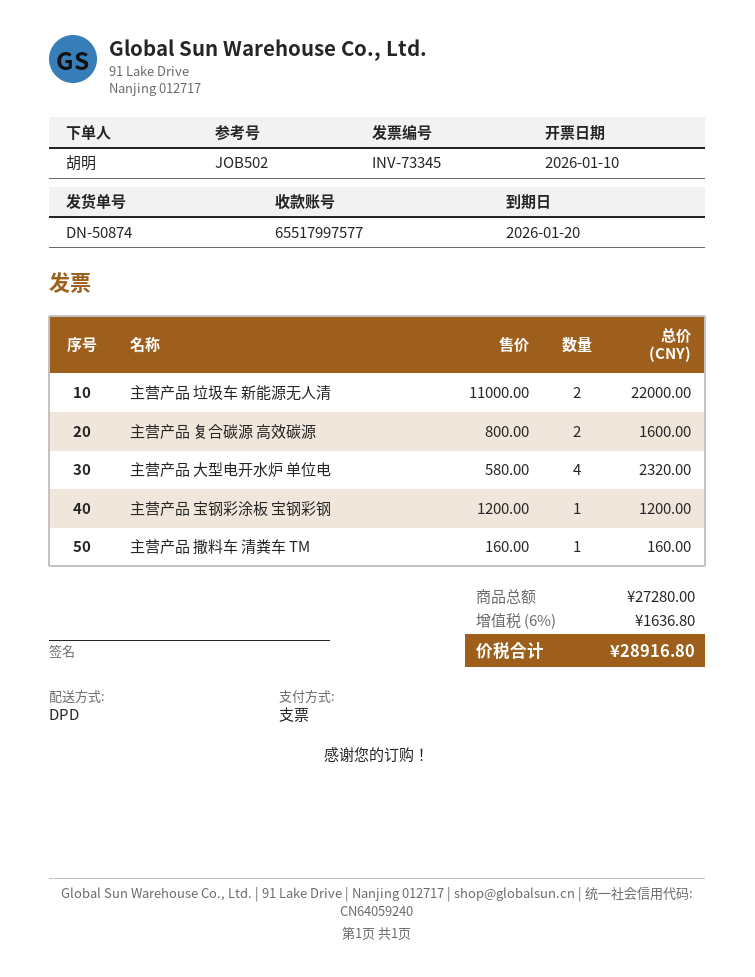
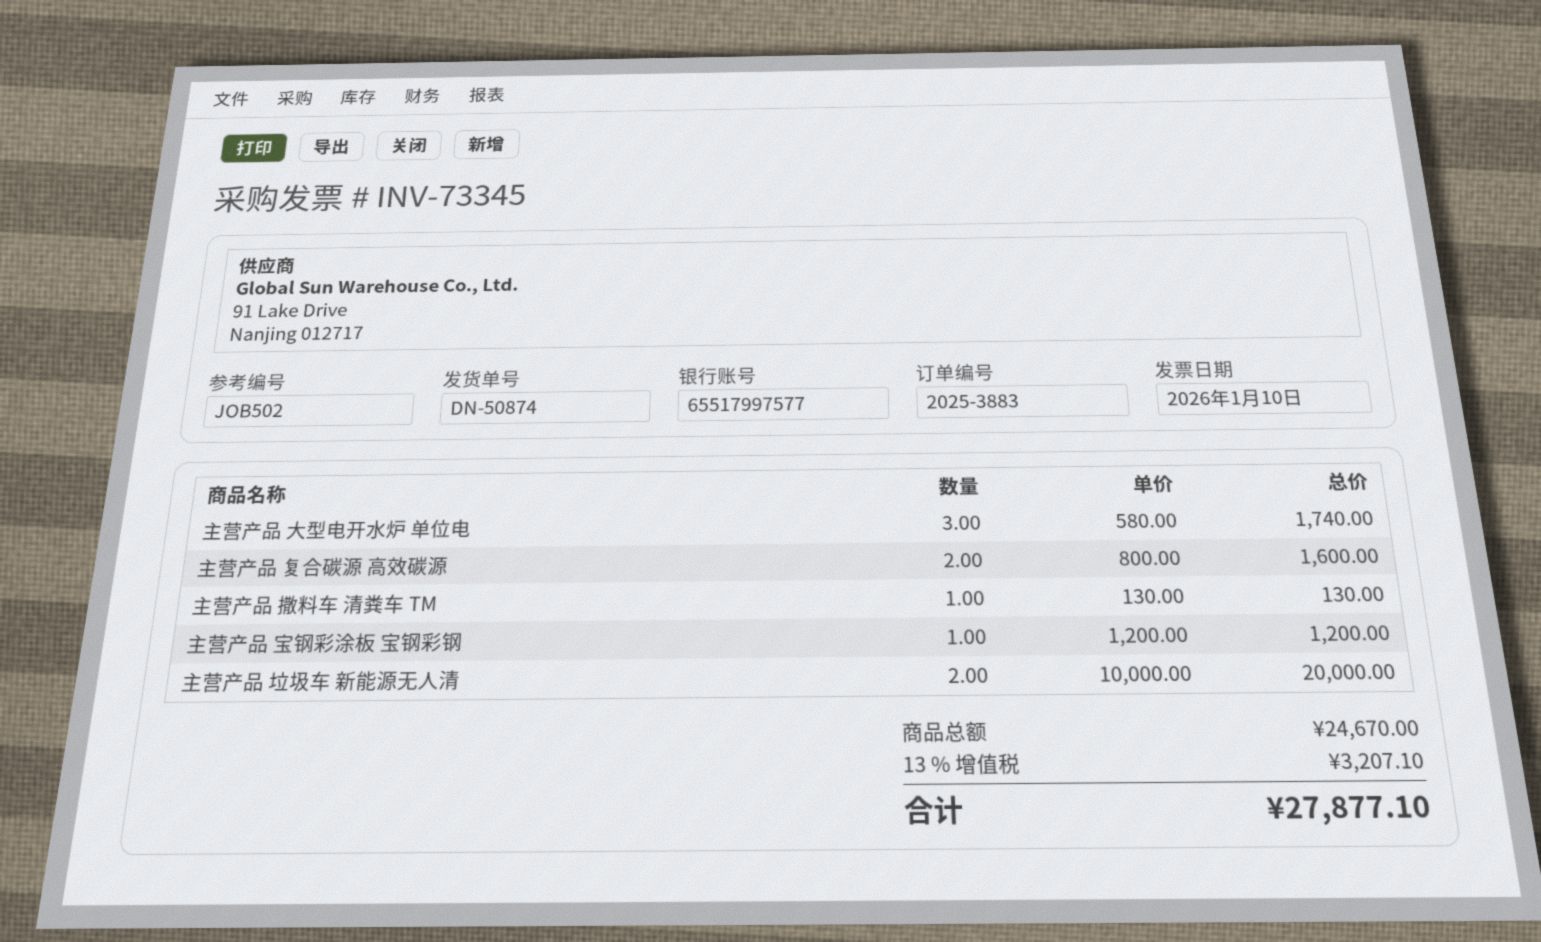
主营产品 垃圾车 新能源无人清: 2 x 11000.00 = 22000.00 -> 2 x 10000.00 = 20000.00
主营产品 大型电开水炉 单位电: 4 x 580.00 = 2320.00 -> 3 x 580.00 = 1740.00
主营产品 撒料车 清粪车 TM: 1 x 160.00 = 160.00 -> 1 x 130.00 = 130.00
subtotal: 27280.00 -> 24670.00
tax: 6% = 1636.80 -> 13% = 3207.10
total: 28916.80 -> 27877.10

